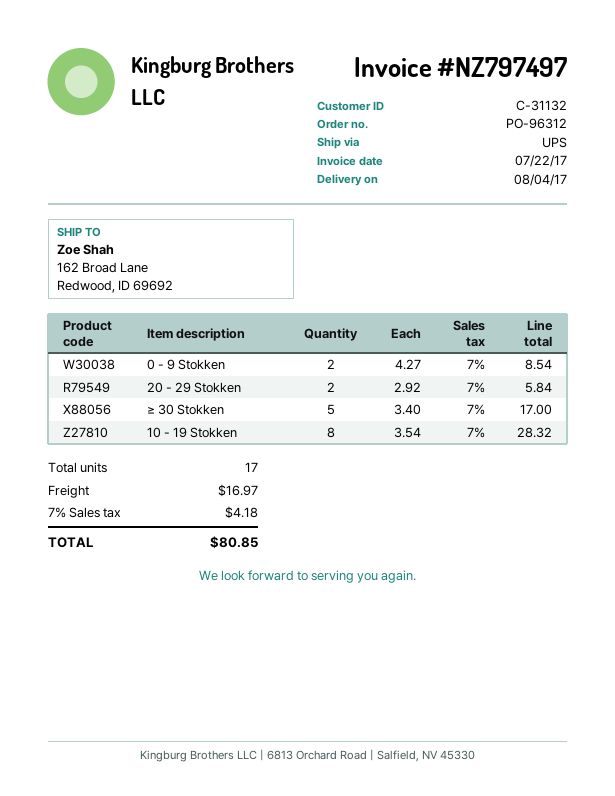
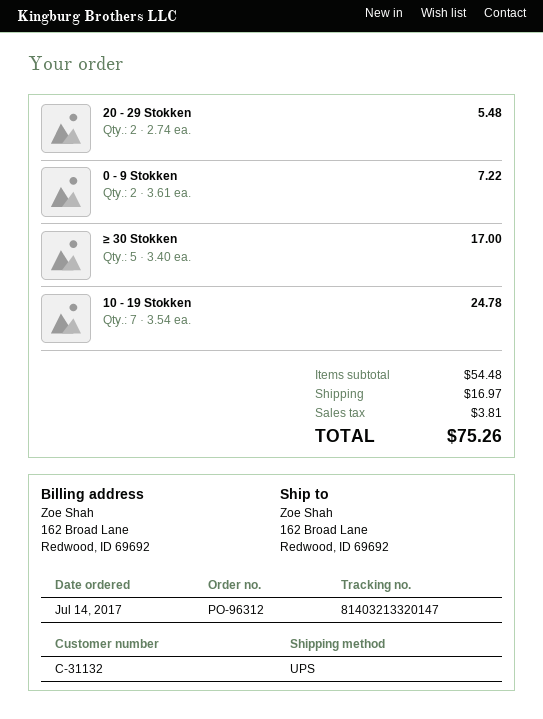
0 - 9 Stokken: 2 x 4.27 = 8.54 -> 2 x 3.61 = 7.22
20 - 29 Stokken: 2 x 2.92 = 5.84 -> 2 x 2.74 = 5.48
10 - 19 Stokken: 8 x 3.54 = 28.32 -> 7 x 3.54 = 24.78
tax: 4.18 -> 3.81
total: 80.85 -> 75.26

